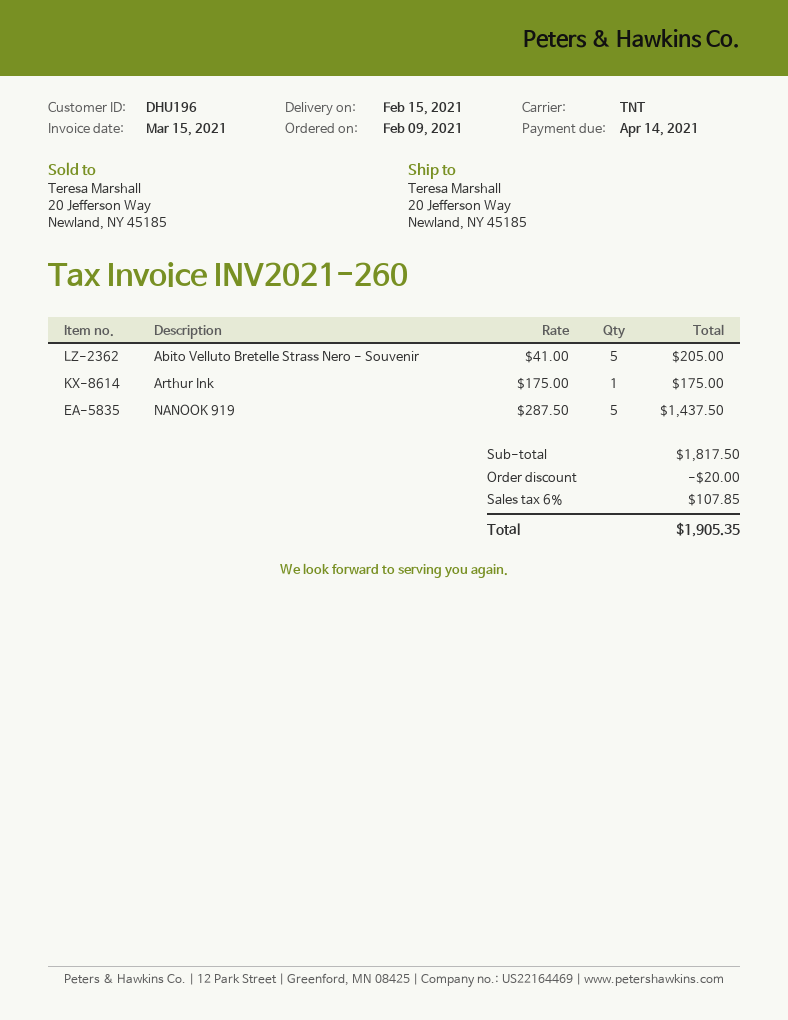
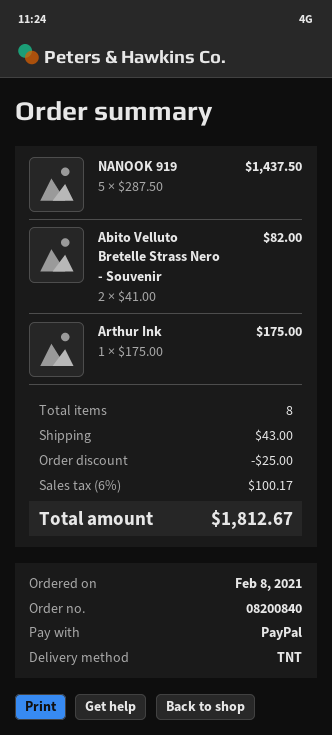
order date: 2021-02-09 -> 2021-02-08
Abito Velluto Bretelle Strass Nero - Souvenir: 5 x 41.00 = 205.00 -> 2 x 41.00 = 82.00
discount: 20.00 -> 25.00
shipping: none -> 43.00
tax: 6% = 107.85 -> 6% = 100.17
total: 1905.35 -> 1812.67

